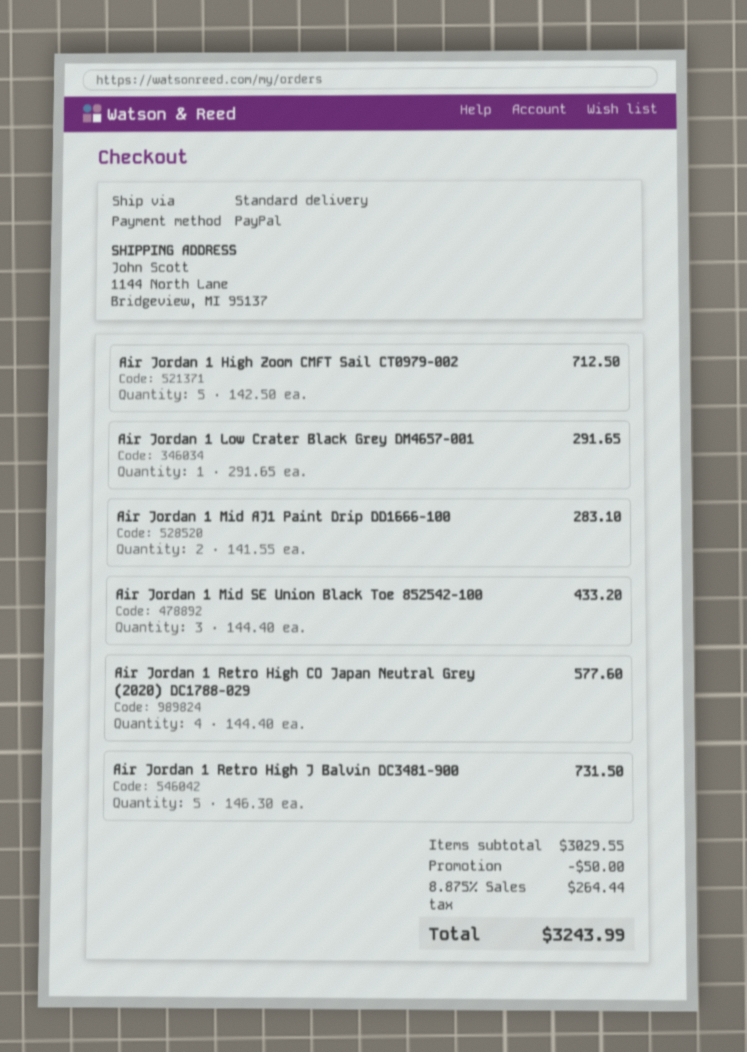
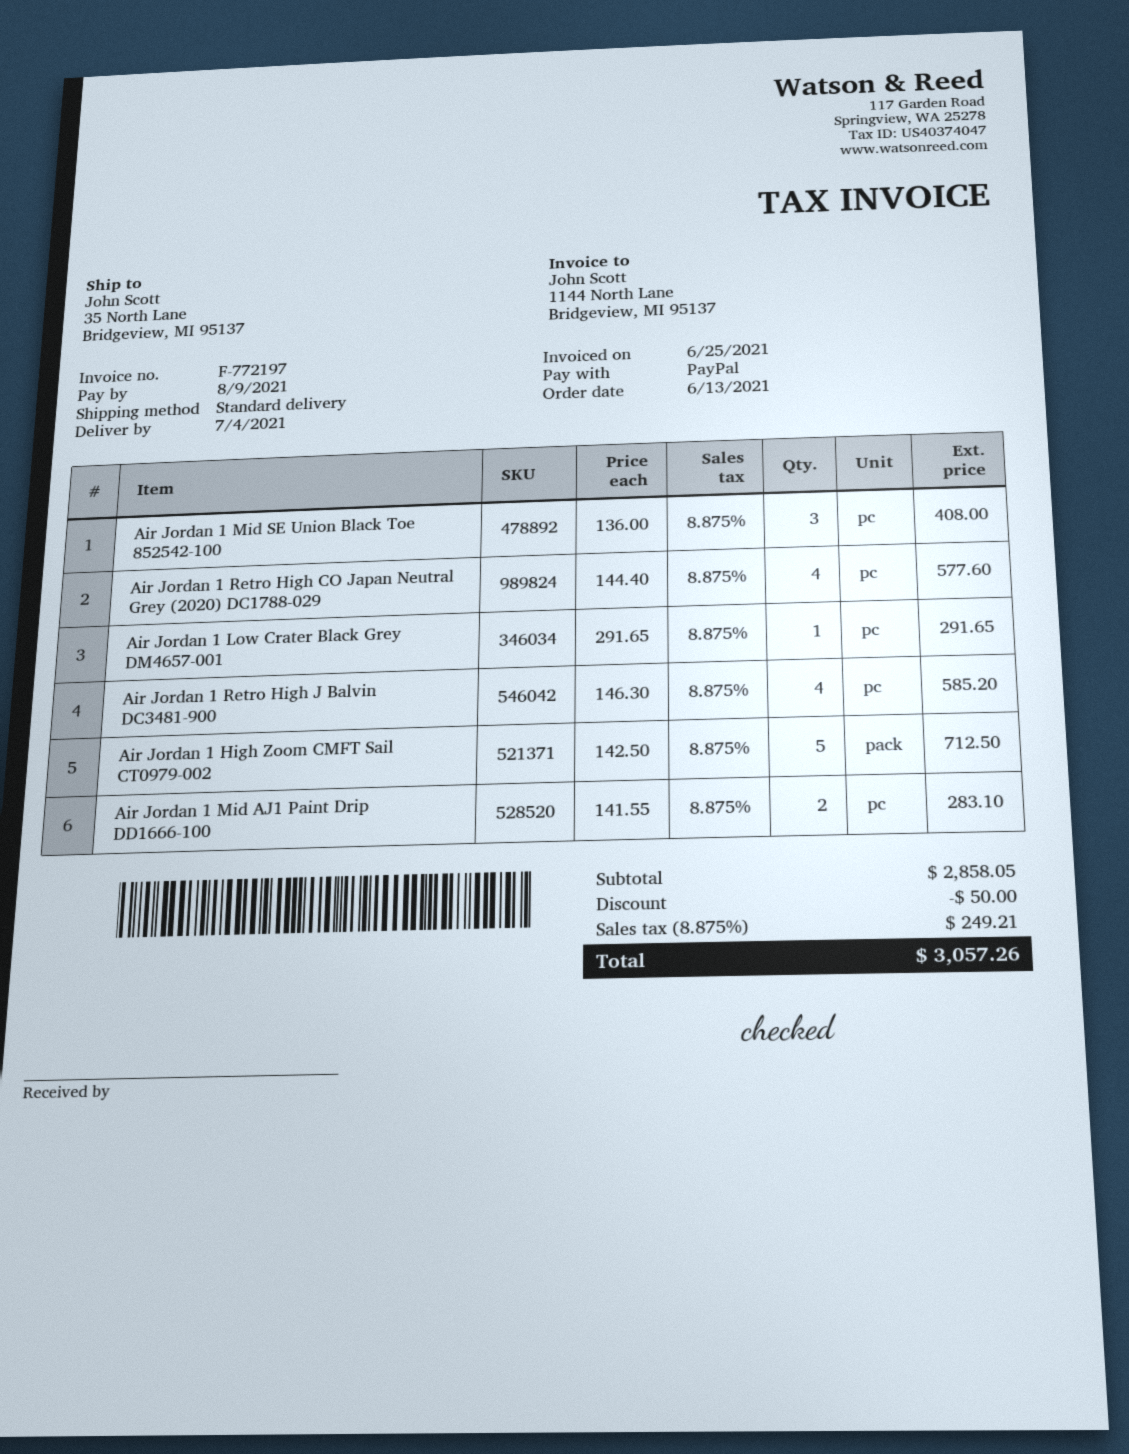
ship to: 1144 North Lane, Bridgeview, MI 95137 -> 35 North Lane, Bridgeview, MI 95137
Air Jordan 1 Mid SE Union Black Toe 852542-100: 3 x 144.40 = 433.20 -> 3 x 136.00 = 408.00
Air Jordan 1 Retro High J Balvin DC3481-900: 5 x 146.30 = 731.50 -> 4 x 146.30 = 585.20
subtotal: 3029.55 -> 2858.05
tax: 8.875% = 264.44 -> 8.875% = 249.21
total: 3243.99 -> 3057.26

